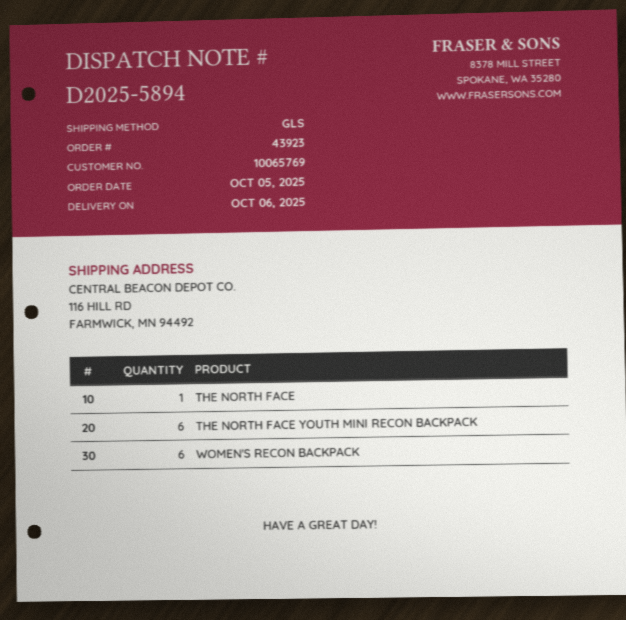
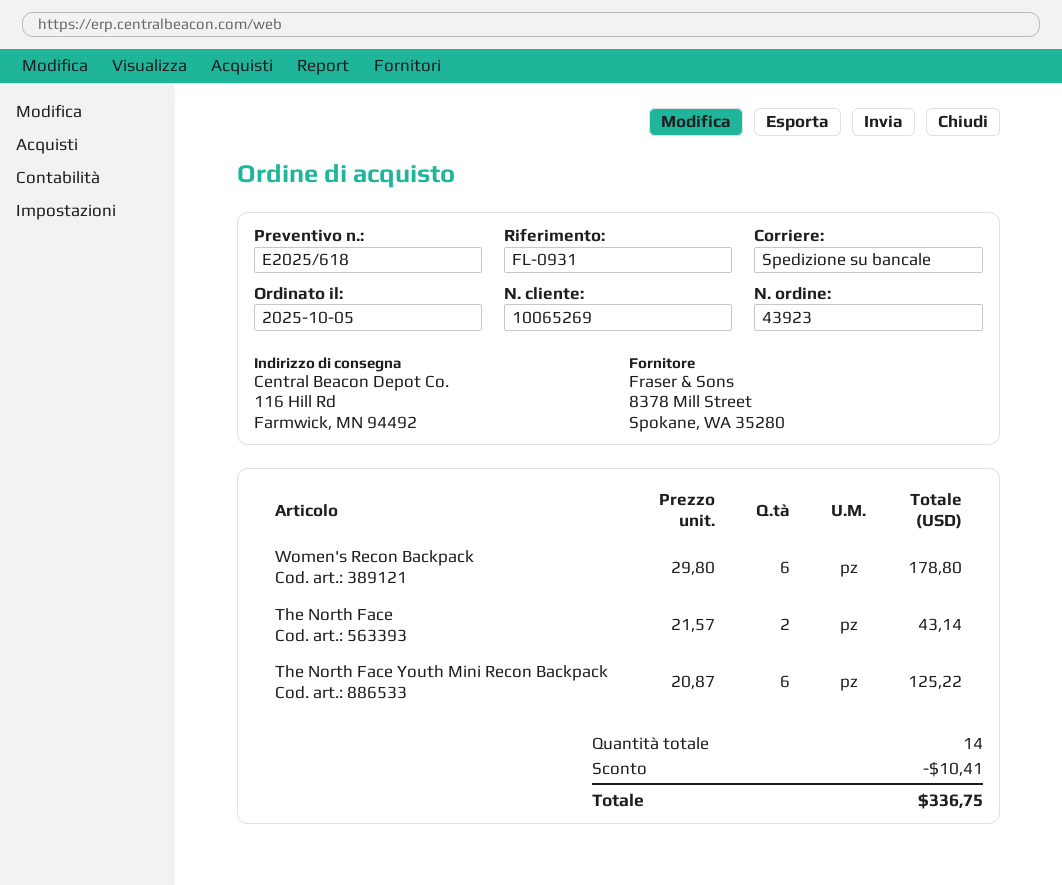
customer number: 10065769 -> 10065269
shipping method: GLS -> pallet freight
THE NORTH FACE: 1 -> 2

